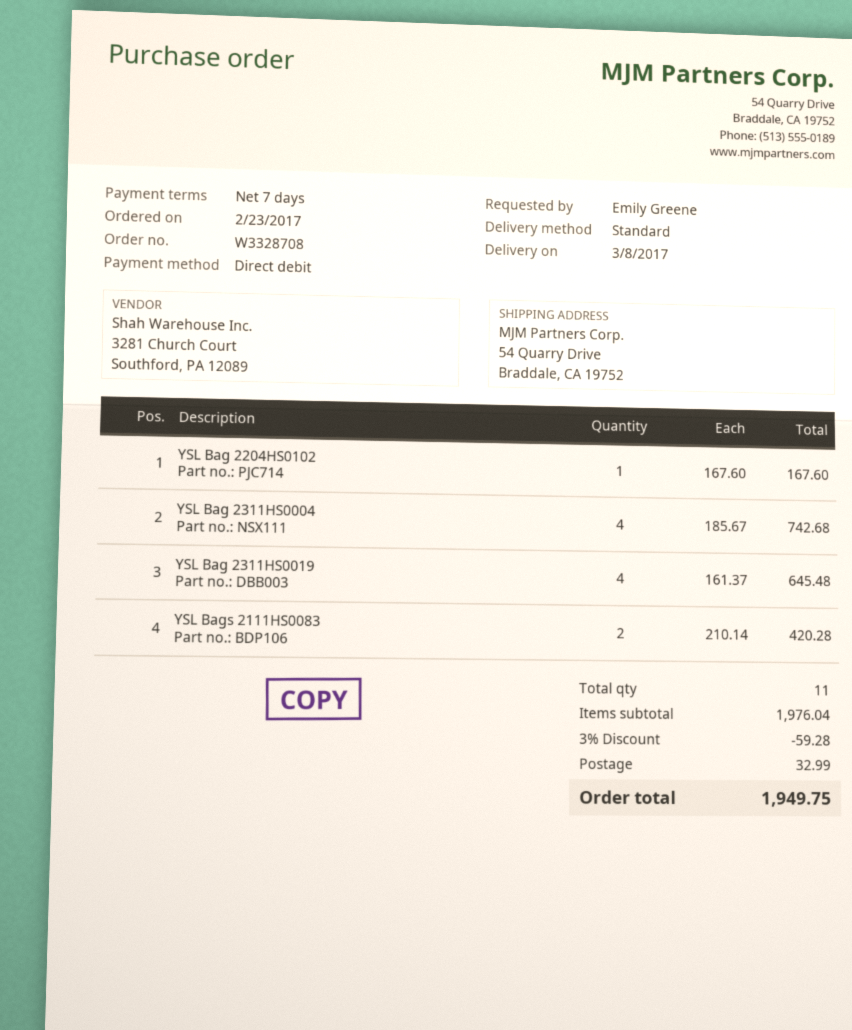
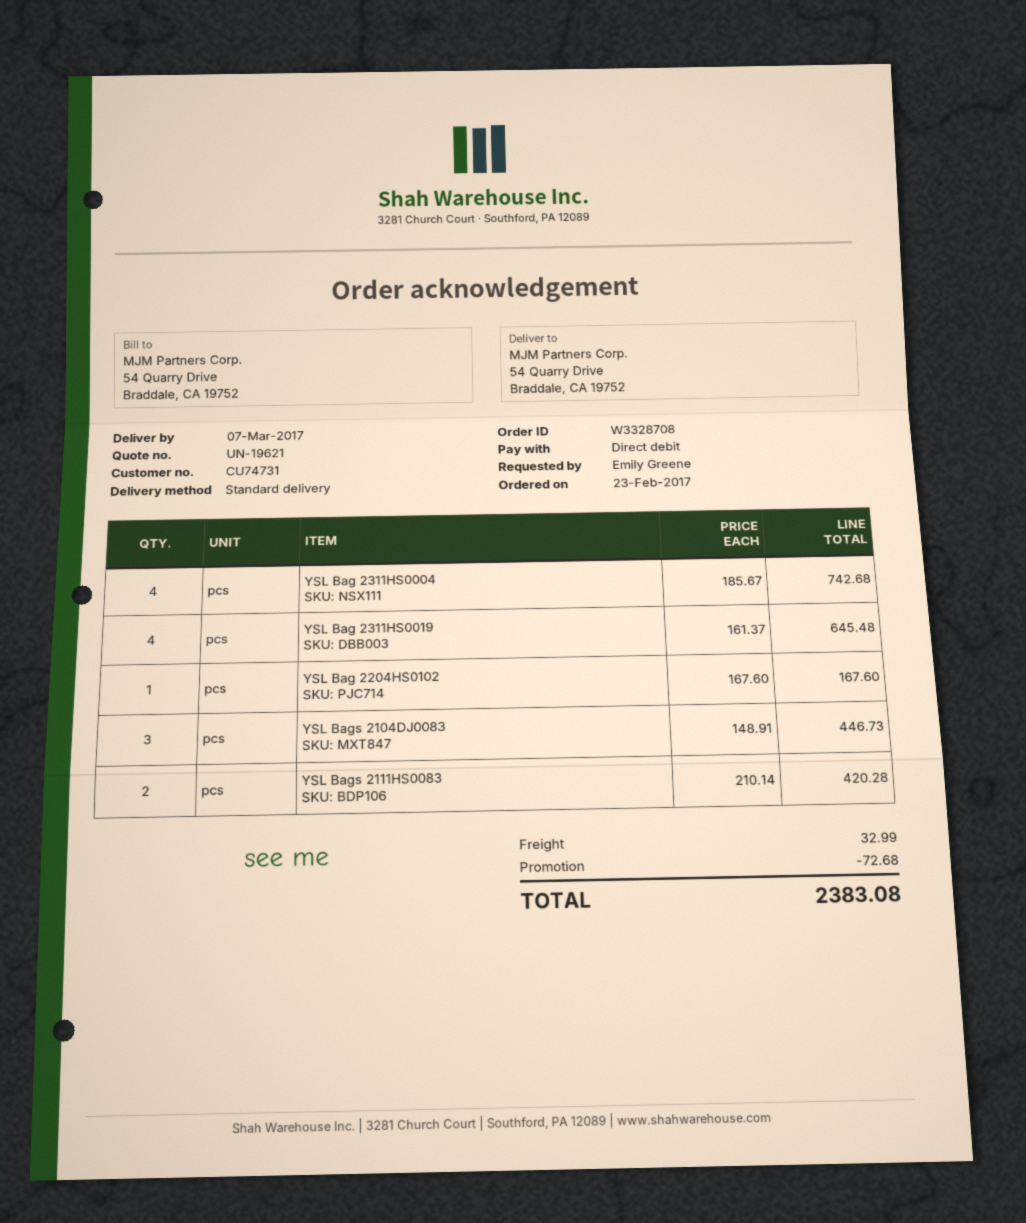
delivery date: 2017-03-08 -> 2017-03-07
YSL Bags 2104DJ0083: none -> 3 x 148.91 = 446.73
discount: 59.28 -> 72.68
total: 1949.75 -> 2383.08

